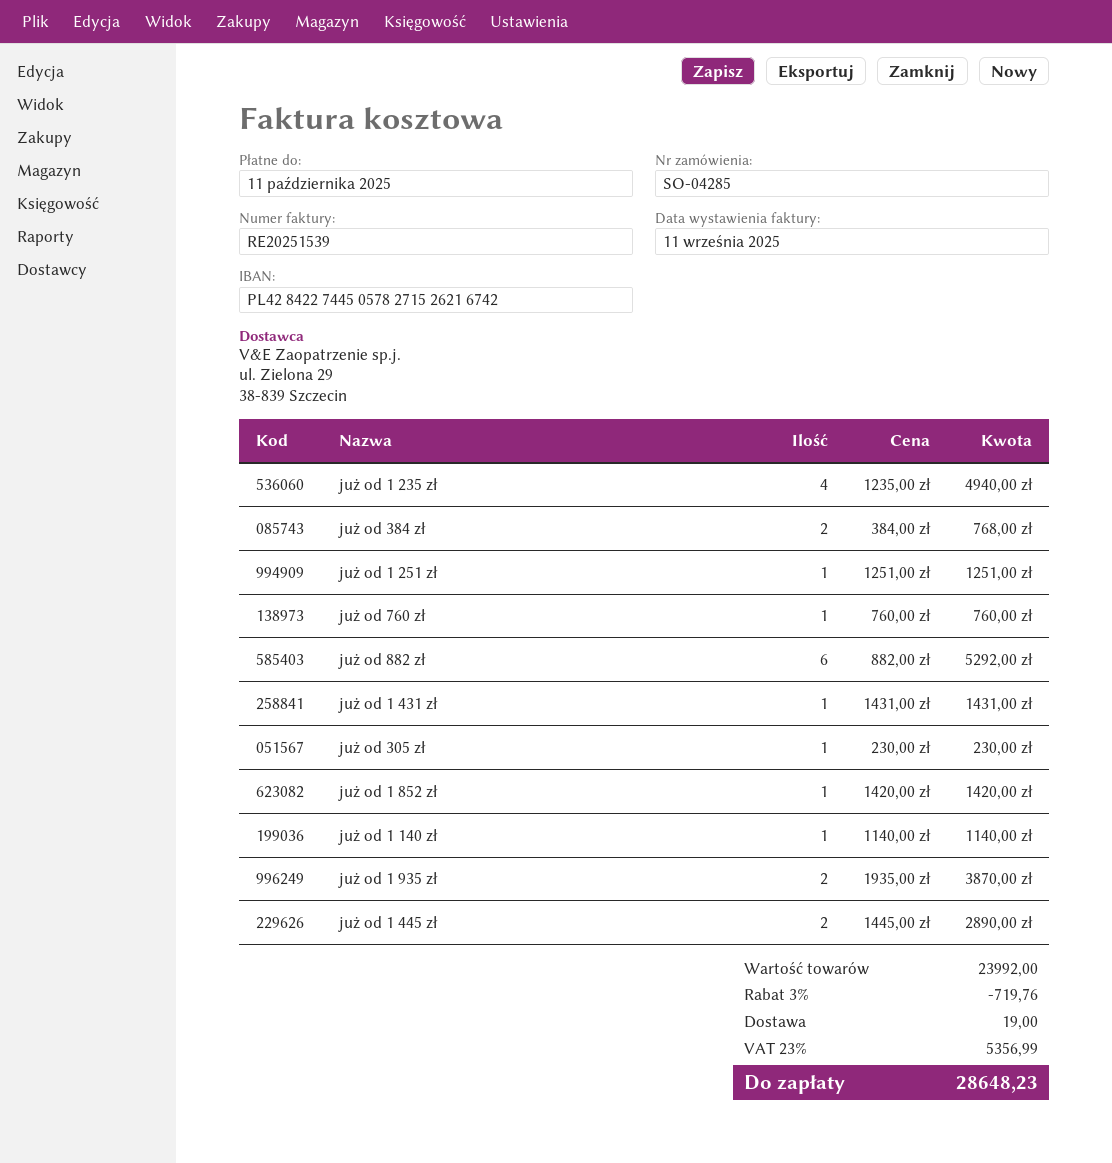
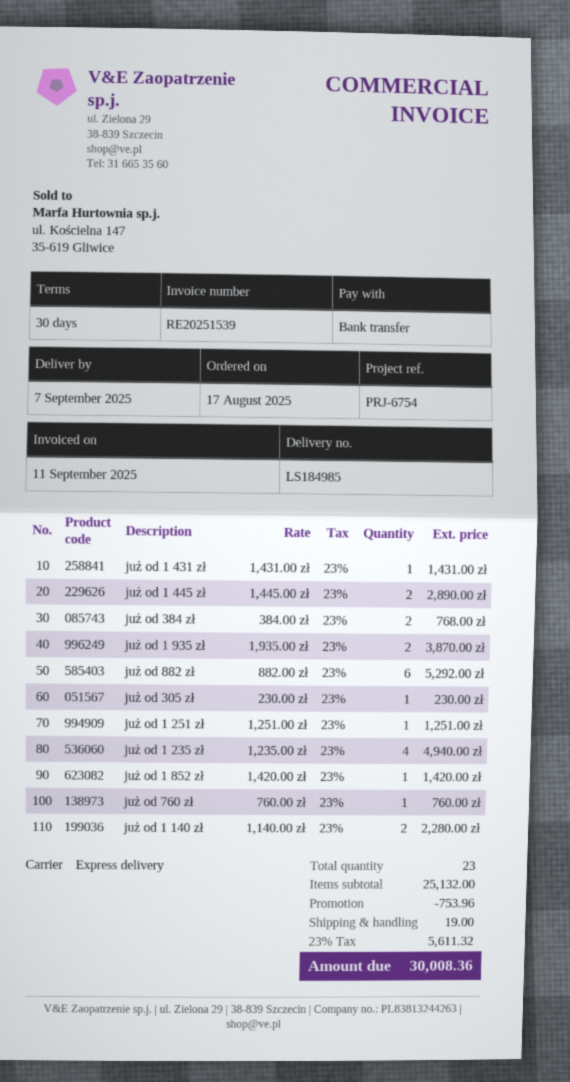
już od 1 140 zł: 1 x 1140.00 = 1140.00 -> 2 x 1140.00 = 2280.00
subtotal: 23992.00 -> 25132.00
discount: 719.76 -> 753.96
tax: 23% = 5356.99 -> 23% = 5611.32
total: 28648.23 -> 30008.36

